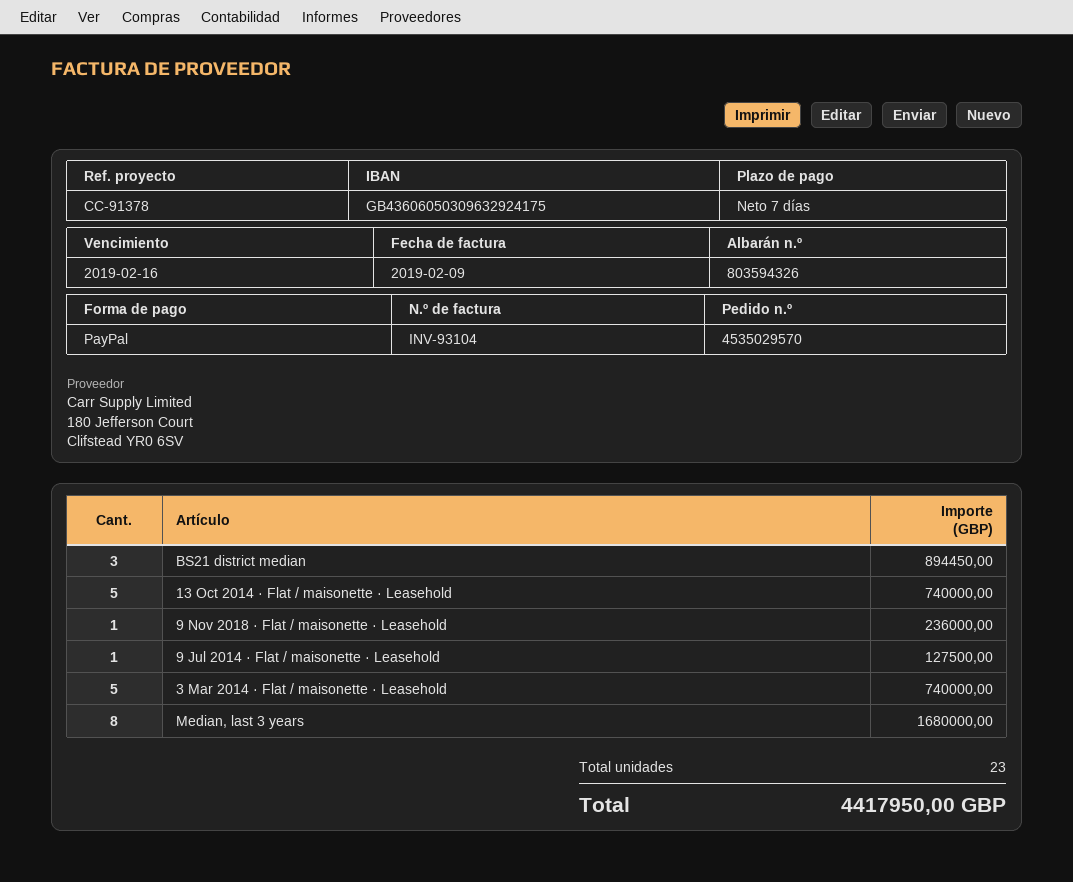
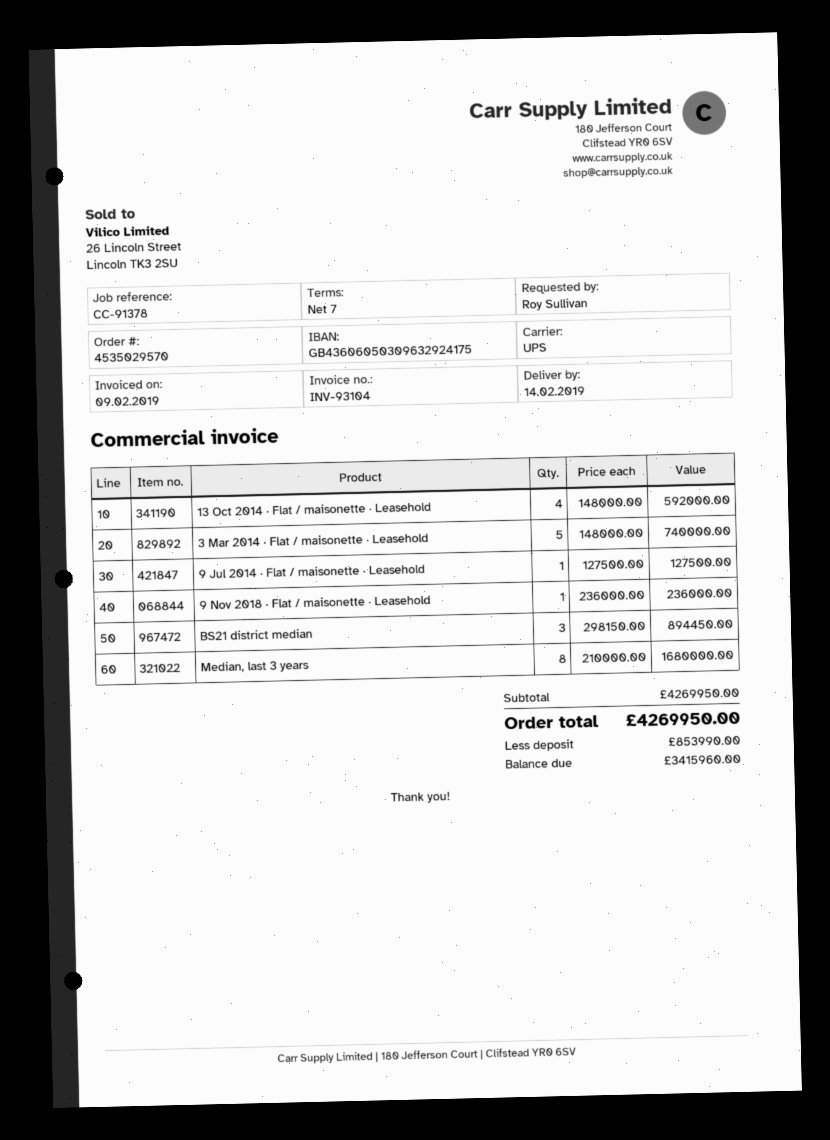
13 Oct 2014 · Flat / maisonette · Leasehold: 5 for 740000.00 -> 4 for 592000.00
total: 4417950.00 -> 4269950.00

